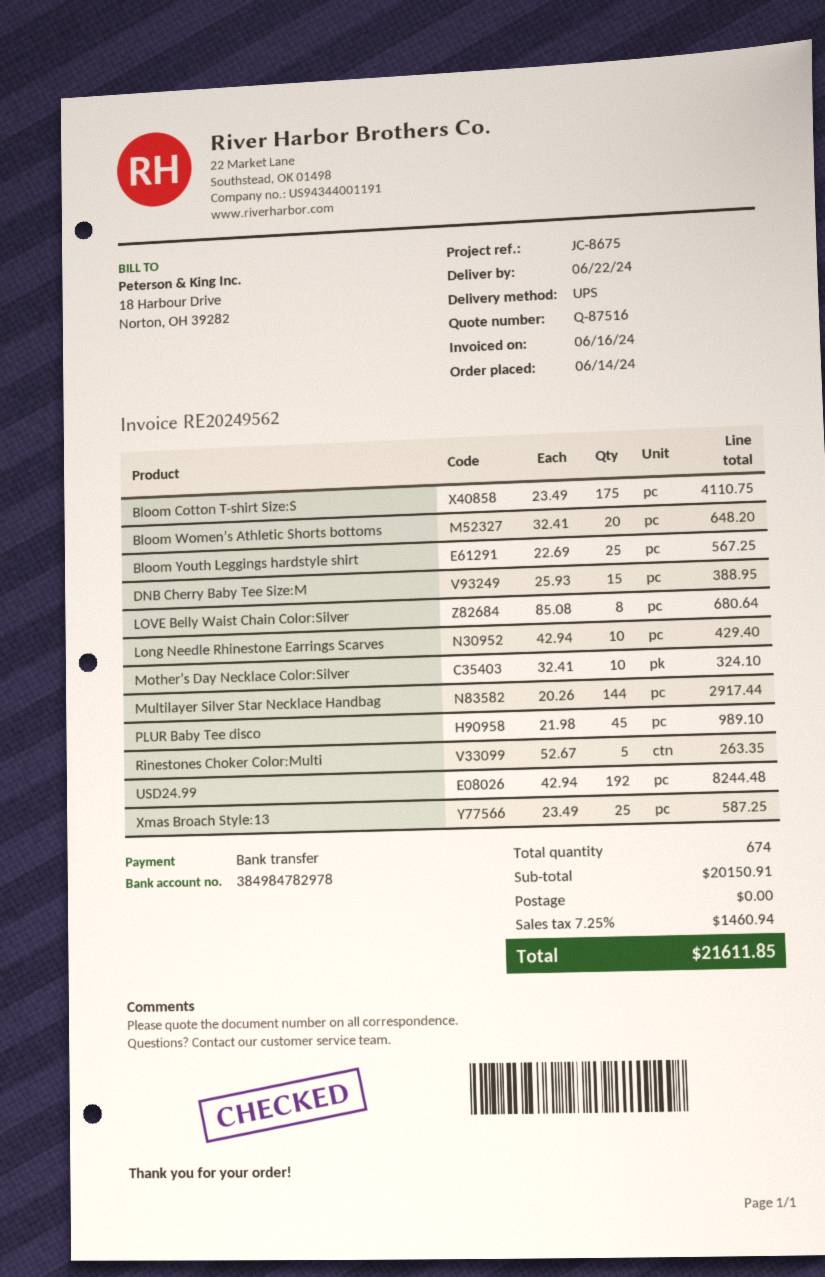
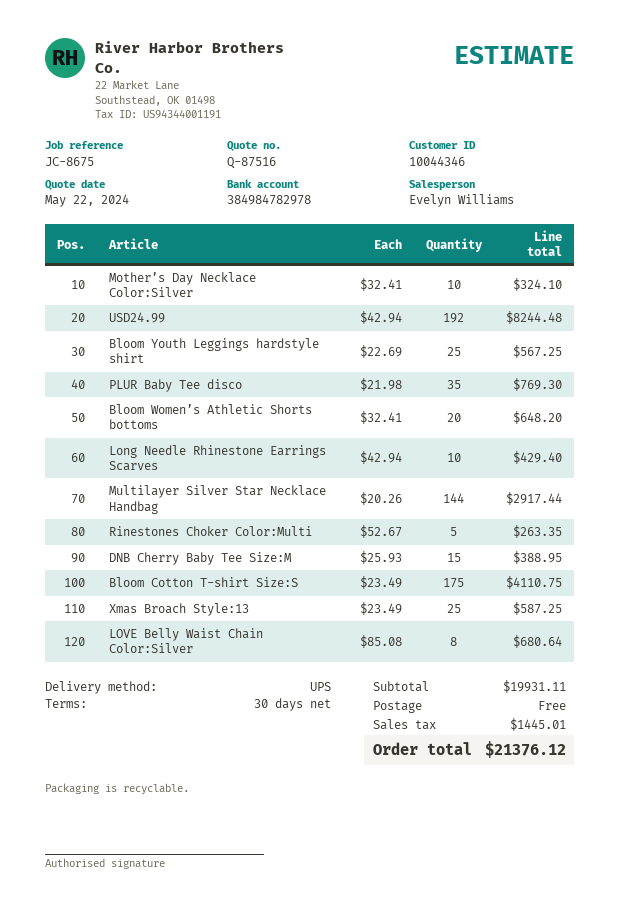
PLUR Baby Tee disco: 45 x 21.98 = 989.10 -> 35 x 21.98 = 769.30
subtotal: 20150.91 -> 19931.11
tax: 1460.94 -> 1445.01
total: 21611.85 -> 21376.12

